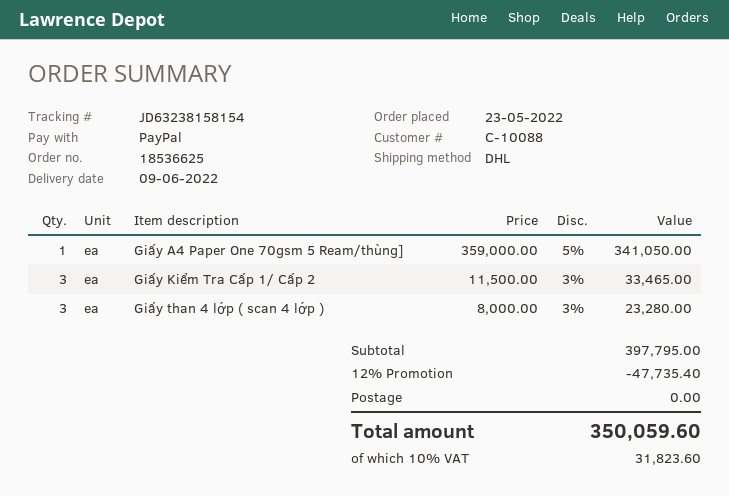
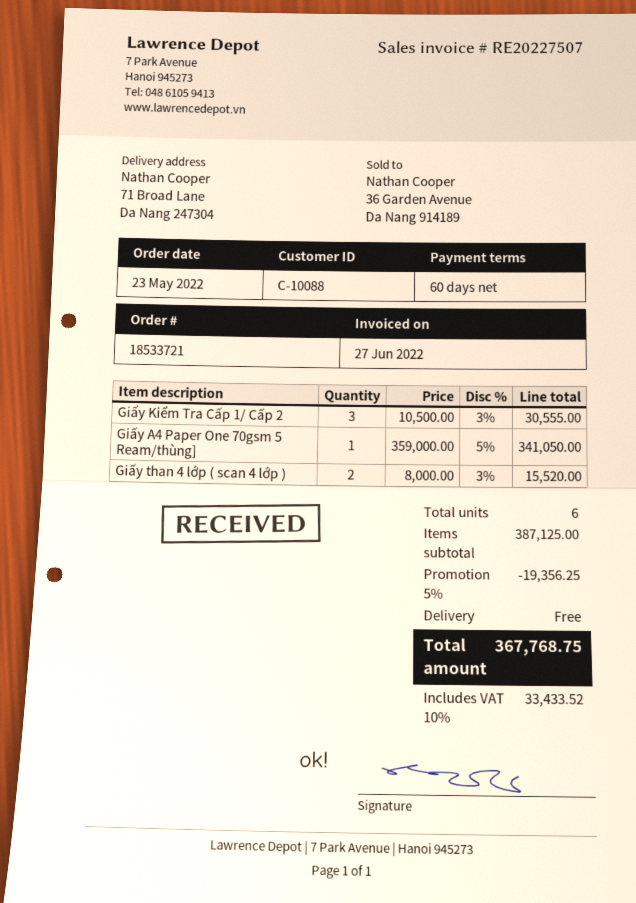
order number: 18536625 -> 18533721
Giấy Kiểm Tra Cấp 1/ Cấp 2: 3 x 11500.00 - 3% = 33465.00 -> 3 x 10500.00 - 3% = 30555.00
Giấy than 4 lớp ( scan 4 lớp ): 3 x 8000.00 - 3% = 23280.00 -> 2 x 8000.00 - 3% = 15520.00
subtotal: 397795.00 -> 387125.00
discount: 12% = 47735.40 -> 5% = 19356.25
tax: 10% = 31823.60 -> 10% = 33433.52
total: 350059.60 -> 367768.75

